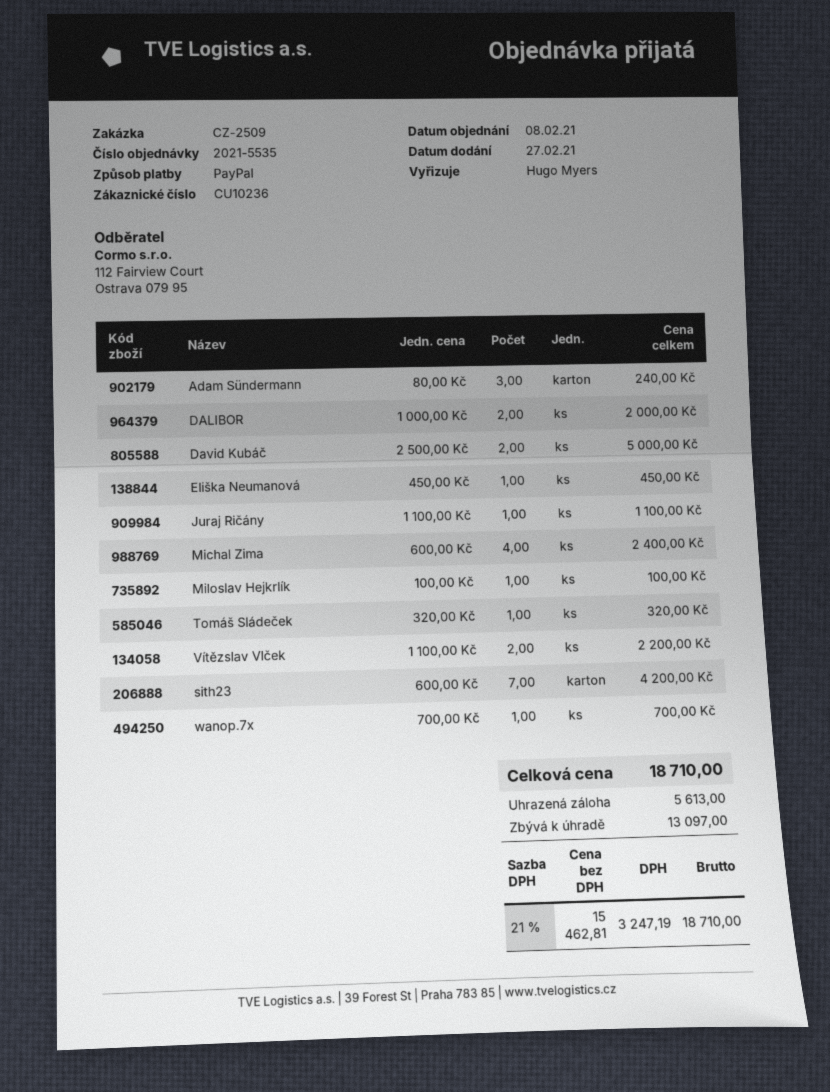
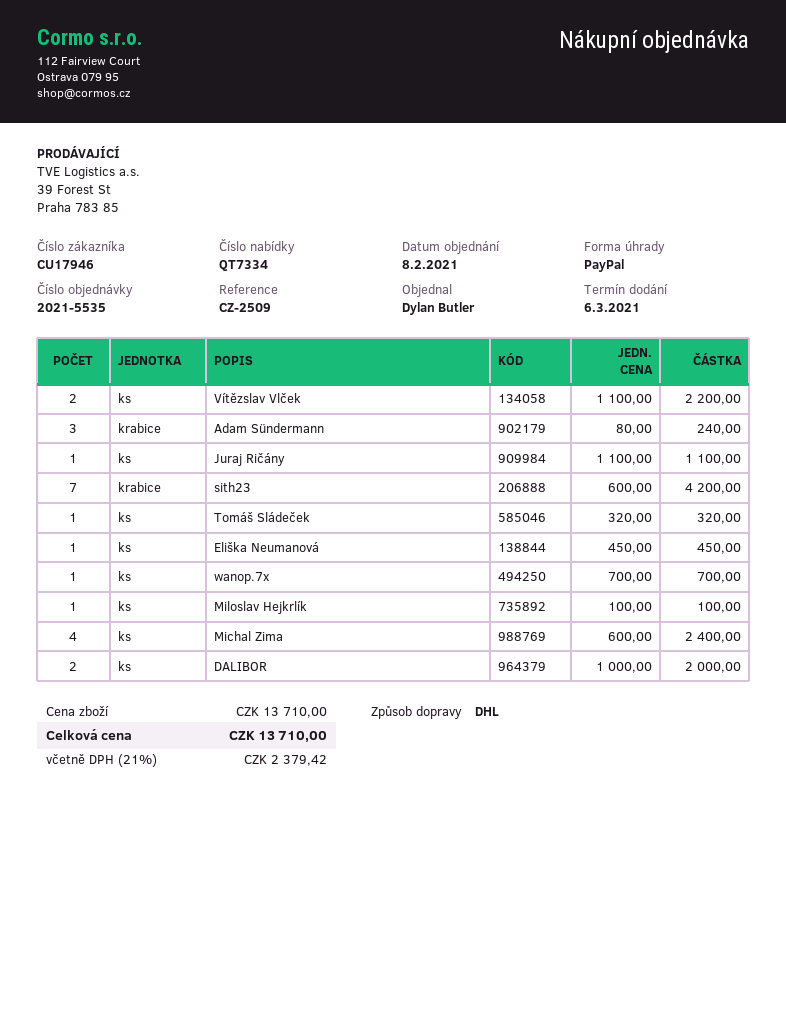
delivery date: 2021-02-27 -> 2021-03-06
customer number: CU10236 -> CU17946
David Kubáč: 2 x 2500.00 = 5000.00 -> none
tax: 21% = 3247.19 -> 21% = 2379.42
total: 18710.00 -> 13710.00

